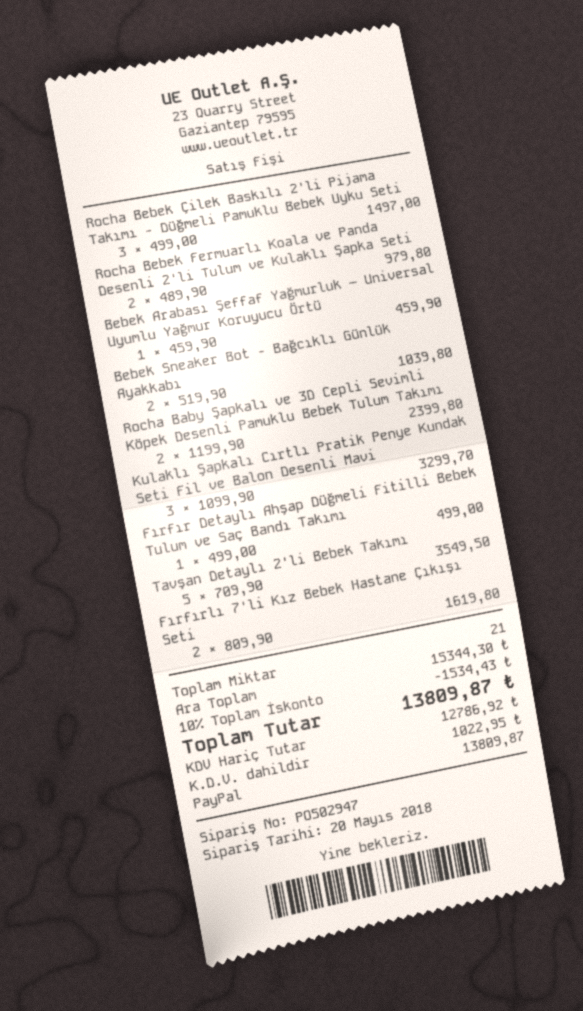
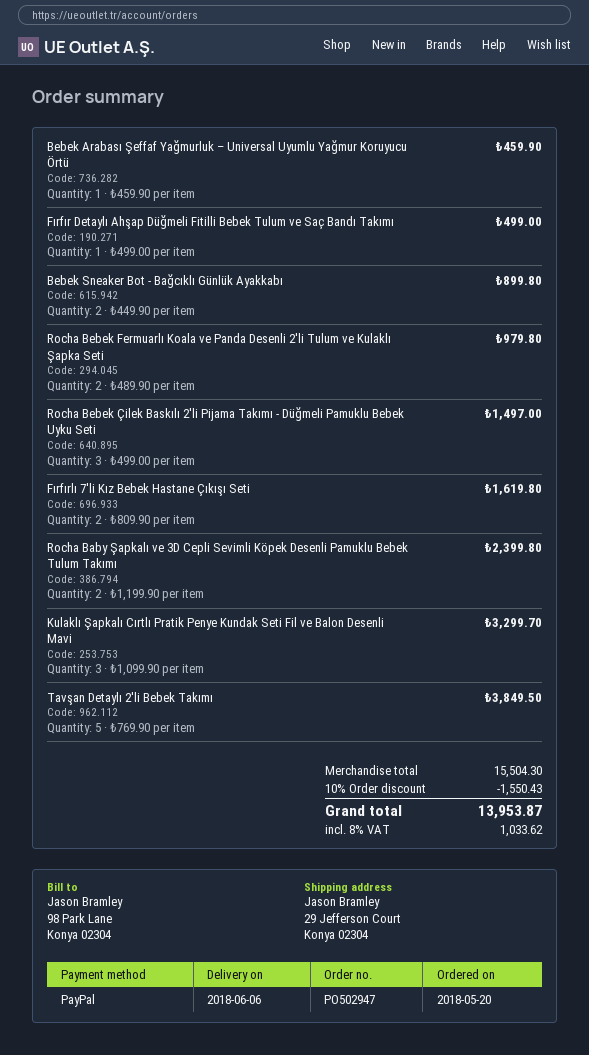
Bebek Sneaker Bot - Bağcıklı Günlük Ayakkabı: 2 x 519.90 = 1039.80 -> 2 x 449.90 = 899.80
Tavşan Detaylı 2'li Bebek Takımı: 5 x 709.90 = 3549.50 -> 5 x 769.90 = 3849.50
subtotal: 15344.30 -> 15504.30
discount: 10% = 1534.43 -> 10% = 1550.43
tax: 1022.95 -> 1033.62
total: 13809.87 -> 13953.87

